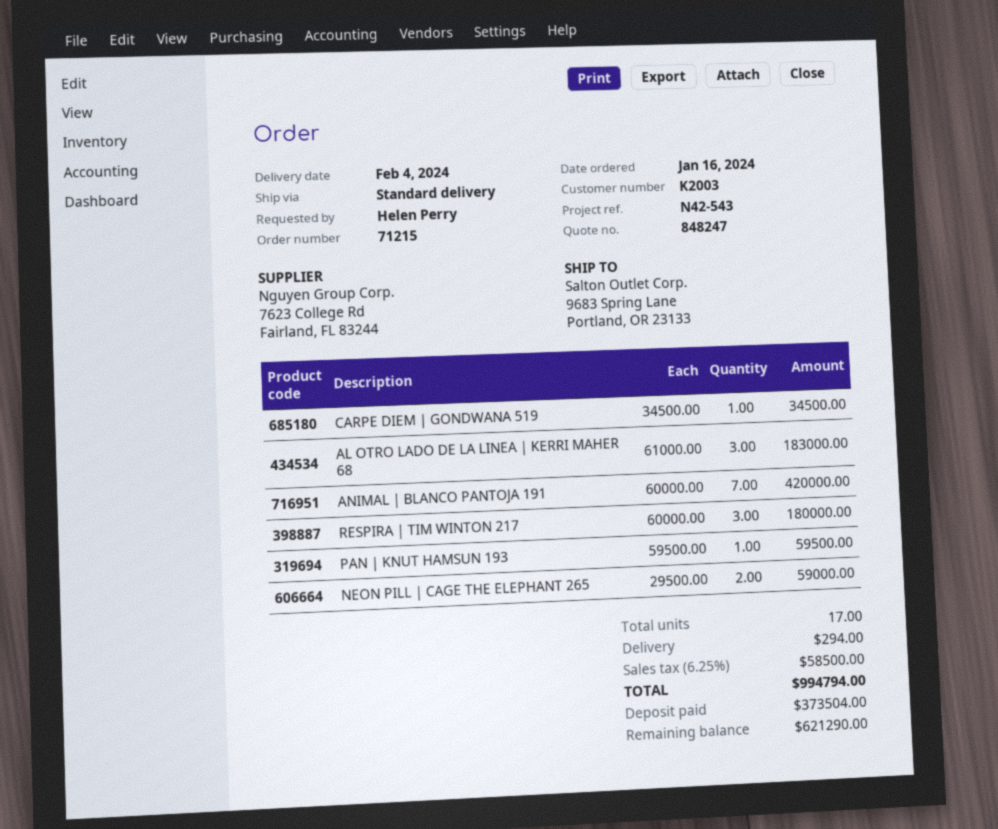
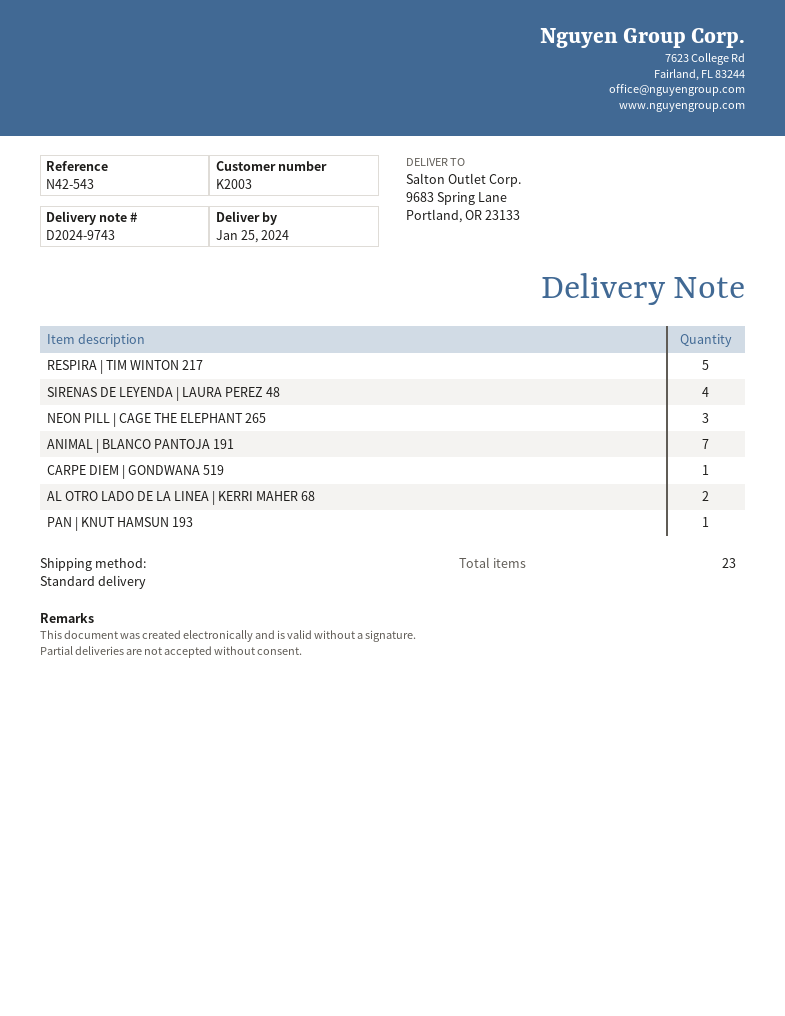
delivery date: 2024-02-04 -> 2024-01-25
AL OTRO LADO DE LA LINEA | KERRI MAHER 68: 3 -> 2
RESPIRA | TIM WINTON 217: 3 -> 5
NEON PILL | CAGE THE ELEPHANT 265: 2 -> 3
SIRENAS DE LEYENDA | LAURA PEREZ 48: none -> 4
total quantity: 17 -> 23

